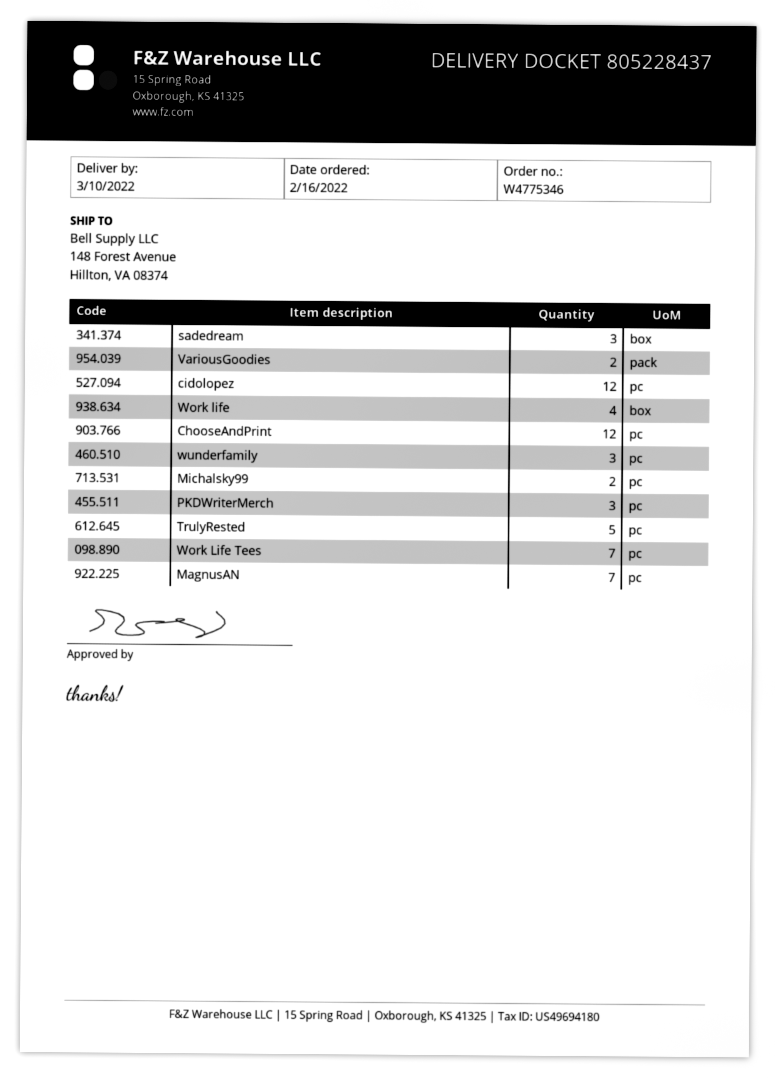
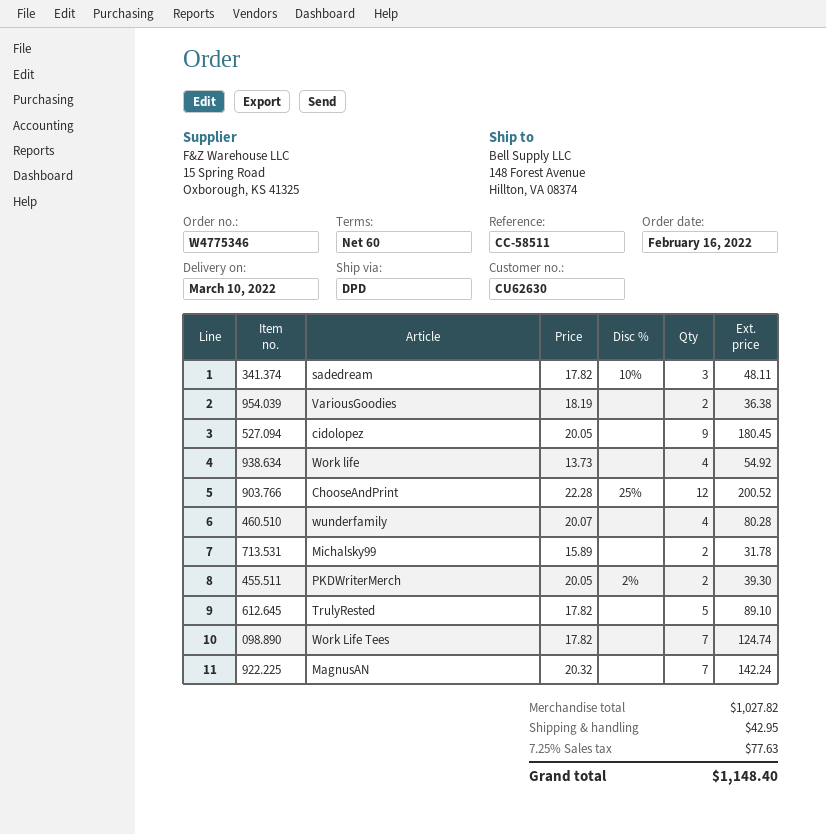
cidolopez: 12 -> 9
wunderfamily: 3 -> 4
PKDWriterMerch: 3 -> 2

